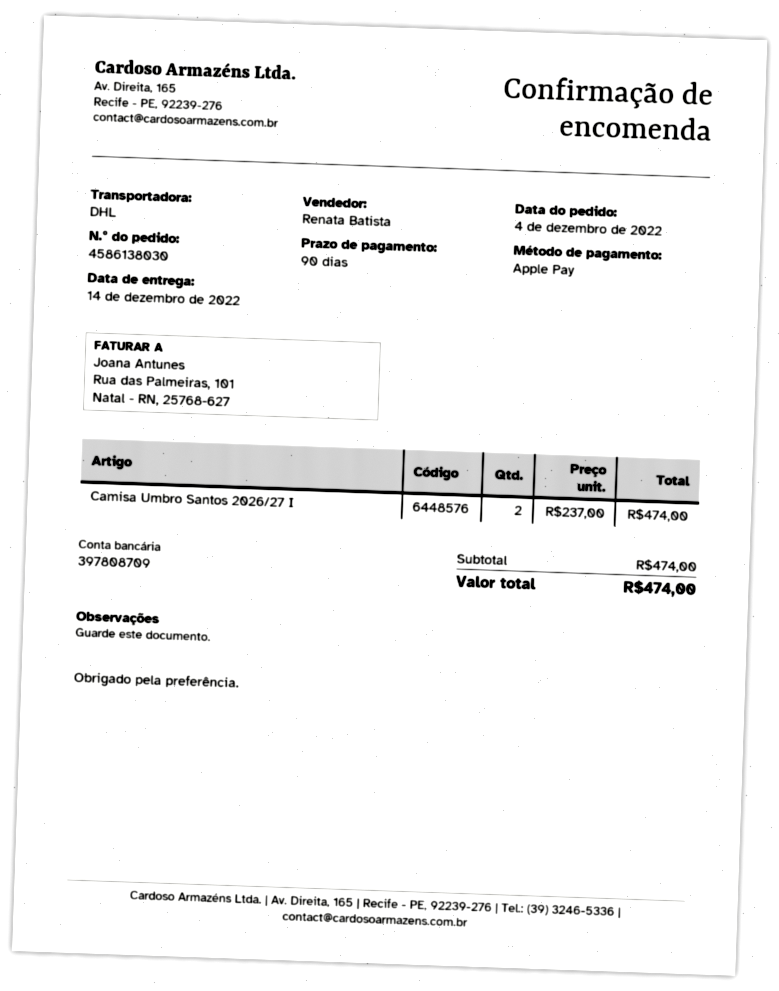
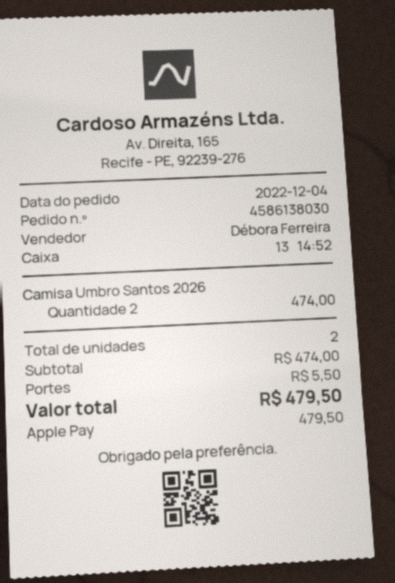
sales rep: Renata Batista -> Débora Ferreira
shipping: none -> 5.50
total: 474.00 -> 479.50

